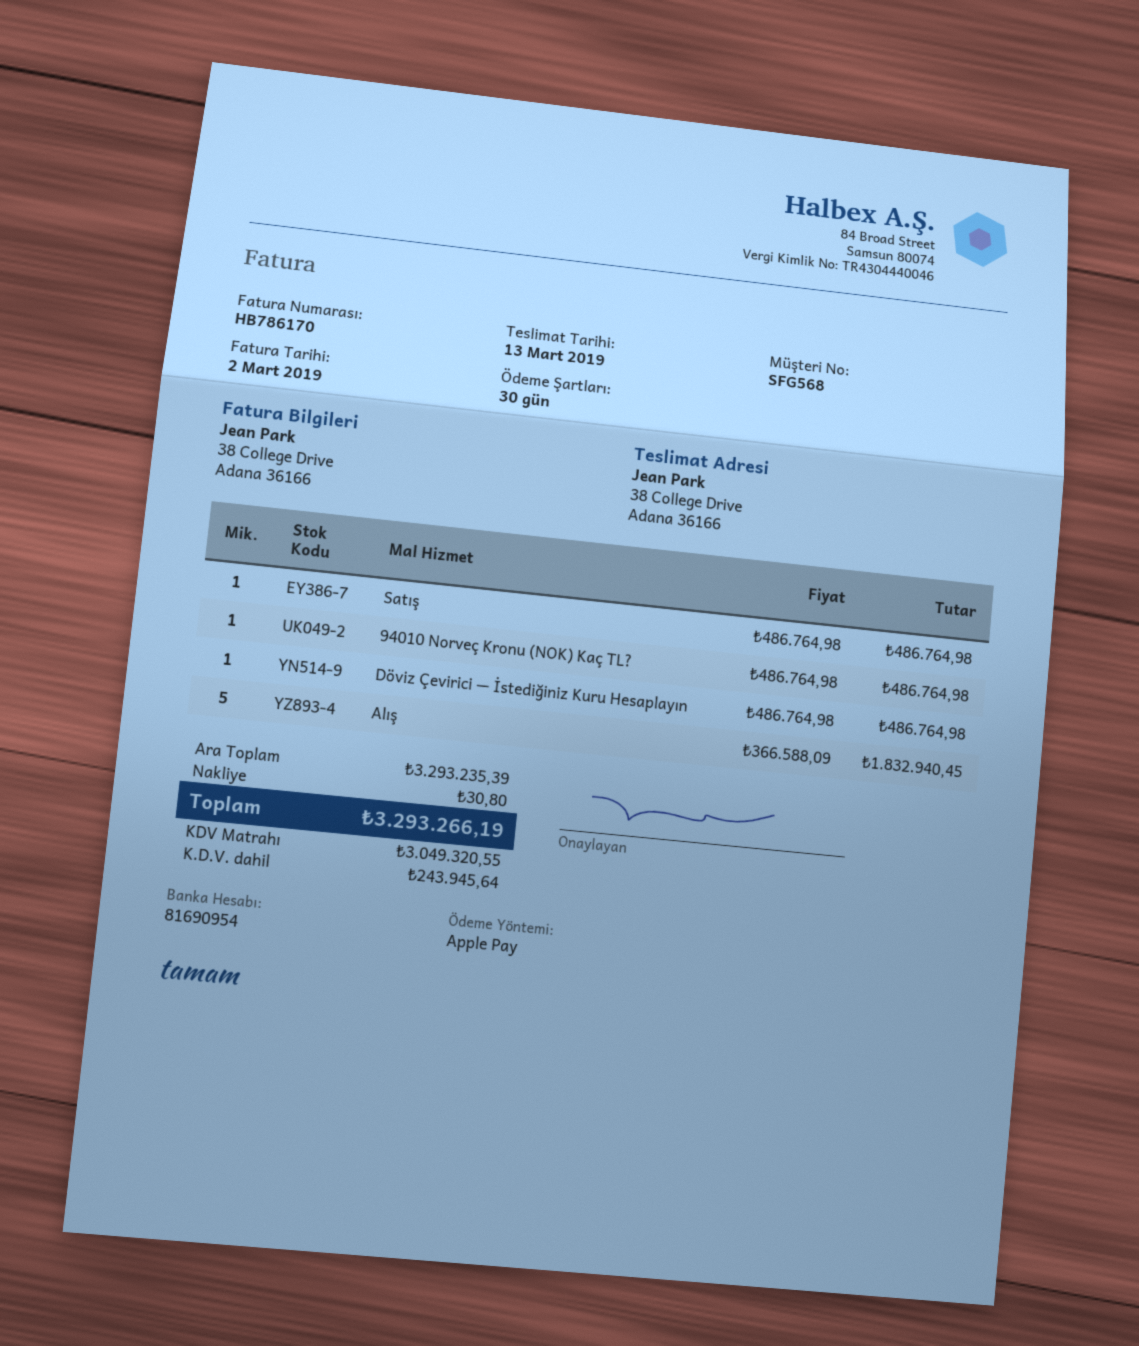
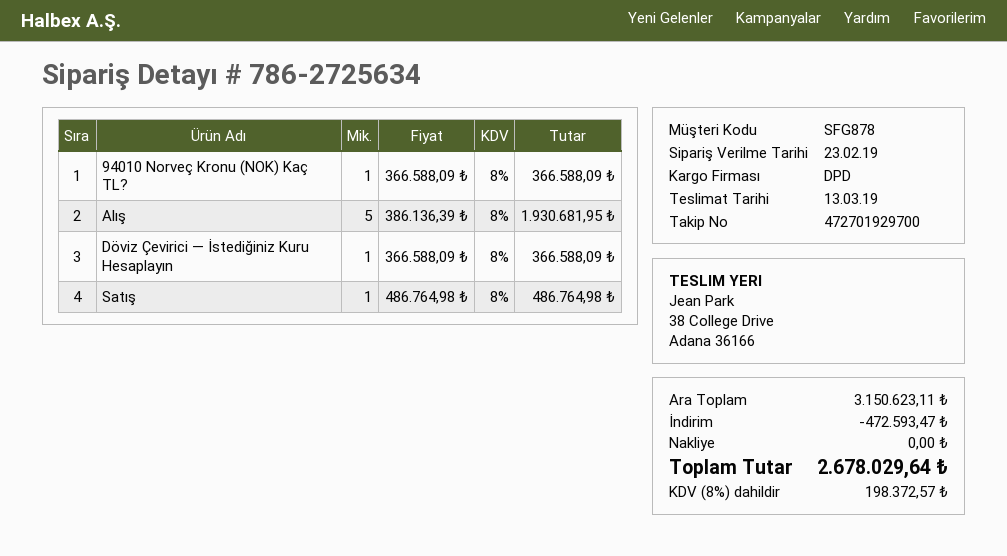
customer number: SFG568 -> SFG878
94010 Norveç Kronu (NOK) Kaç TL?: 1 x 486764.98 = 486764.98 -> 1 x 366588.09 = 366588.09
Döviz Çevirici — İstediğiniz Kuru Hesaplayın: 1 x 486764.98 = 486764.98 -> 1 x 366588.09 = 366588.09
Alış: 5 x 366588.09 = 1832940.45 -> 5 x 386136.39 = 1930681.95
subtotal: 3293235.39 -> 3150623.11
discount: none -> 472593.47
shipping: 30.80 -> 0.00
tax: 243945.64 -> 198372.57
total: 3293266.19 -> 2678029.64

